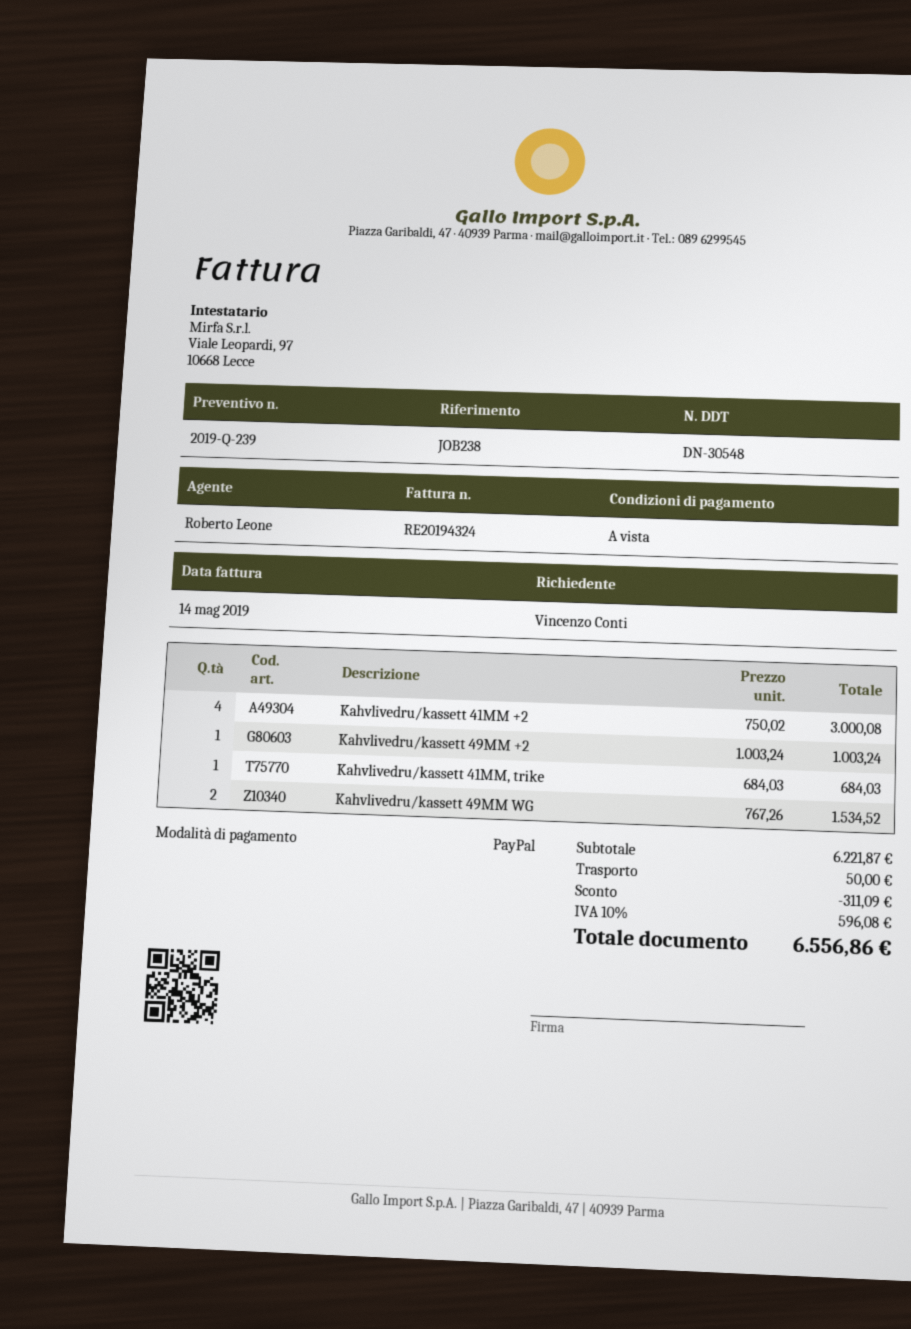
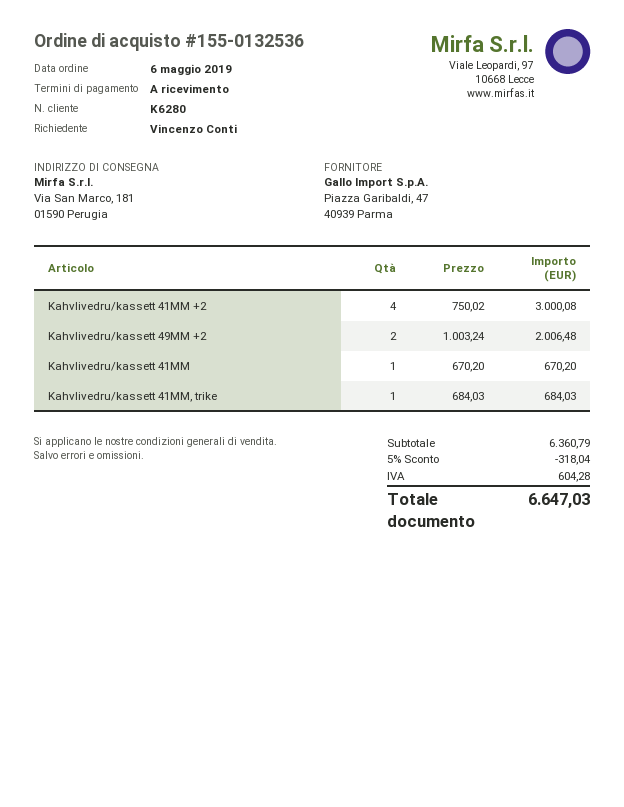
Kahvlivedru/kassett 49MM +2: 1 x 1003.24 = 1003.24 -> 2 x 1003.24 = 2006.48
Kahvlivedru/kassett 49MM WG: 2 x 767.26 = 1534.52 -> none
Kahvlivedru/kassett 41MM: none -> 1 x 670.20 = 670.20
subtotal: 6221.87 -> 6360.79
discount: 311.09 -> 318.04
shipping: 50.00 -> none
tax: 596.08 -> 604.28
total: 6556.86 -> 6647.03

